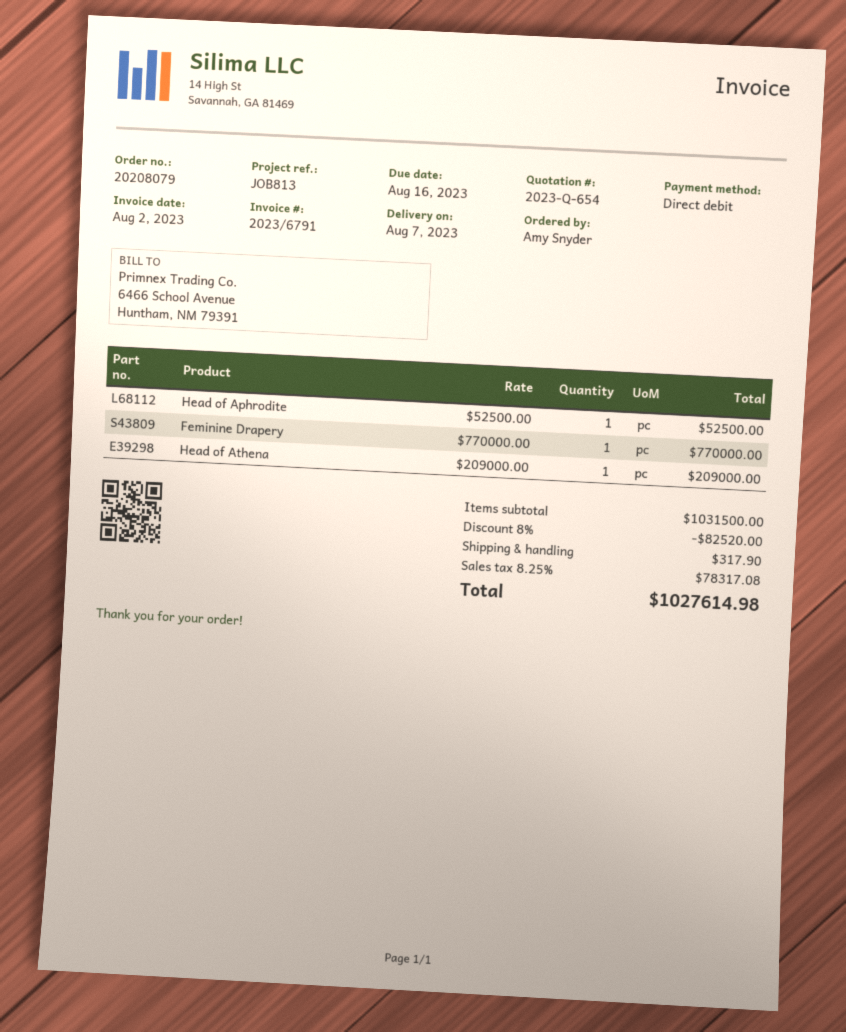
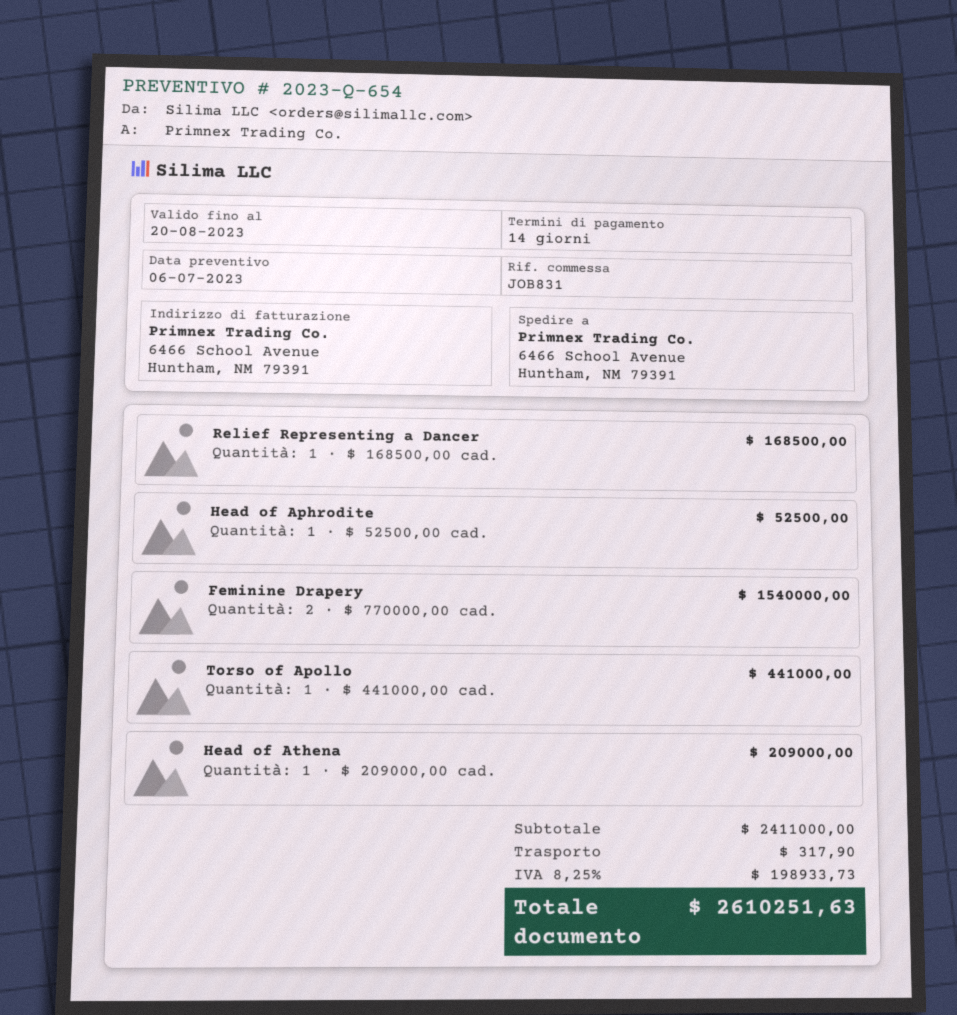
reference: JOB813 -> JOB831
Feminine Drapery: 1 x 770000.00 = 770000.00 -> 2 x 770000.00 = 1540000.00
Relief Representing a Dancer: none -> 1 x 168500.00 = 168500.00
Torso of Apollo: none -> 1 x 441000.00 = 441000.00
subtotal: 1031500.00 -> 2411000.00
discount: 8% = 82520.00 -> none
tax: 8.25% = 78317.08 -> 8.25% = 198933.73
total: 1027614.98 -> 2610251.63

